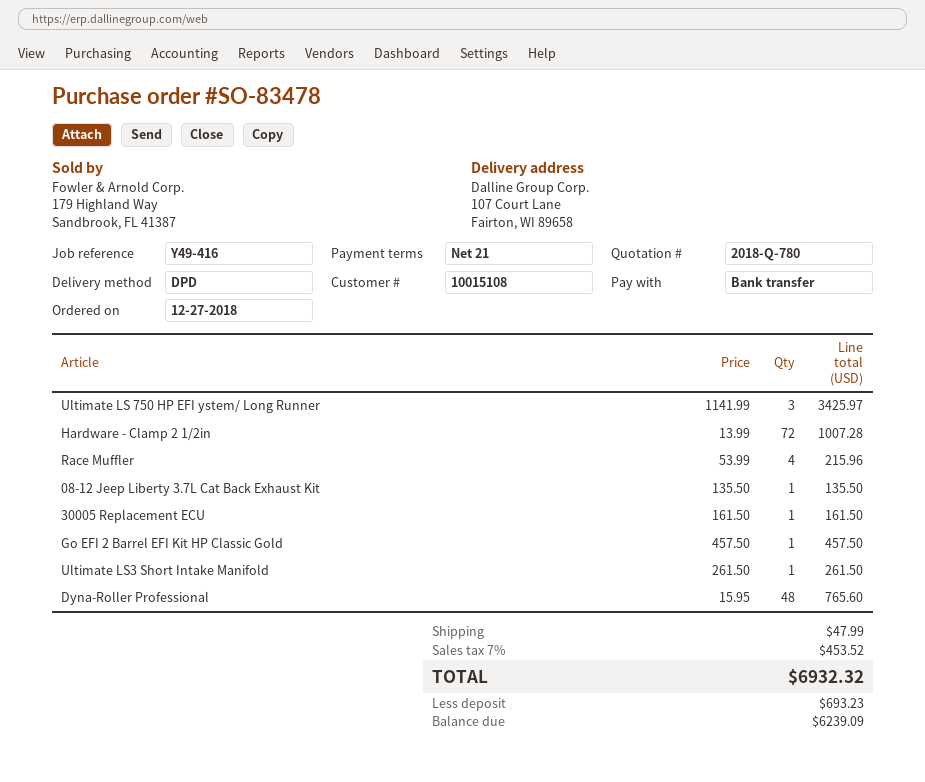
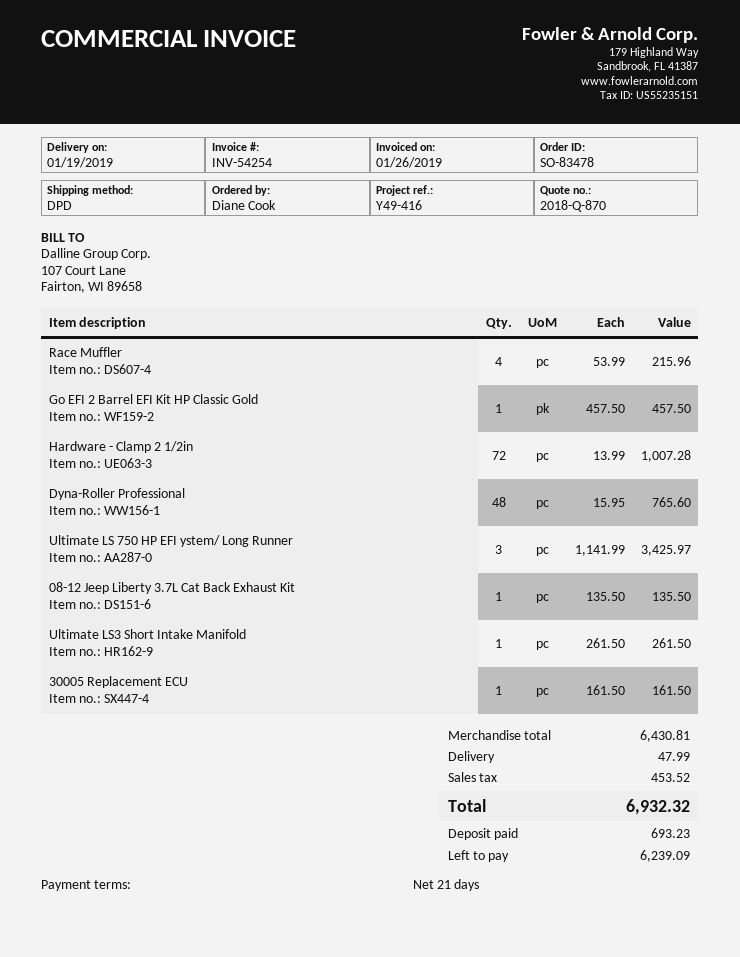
quote number: 2018-Q-780 -> 2018-Q-870

